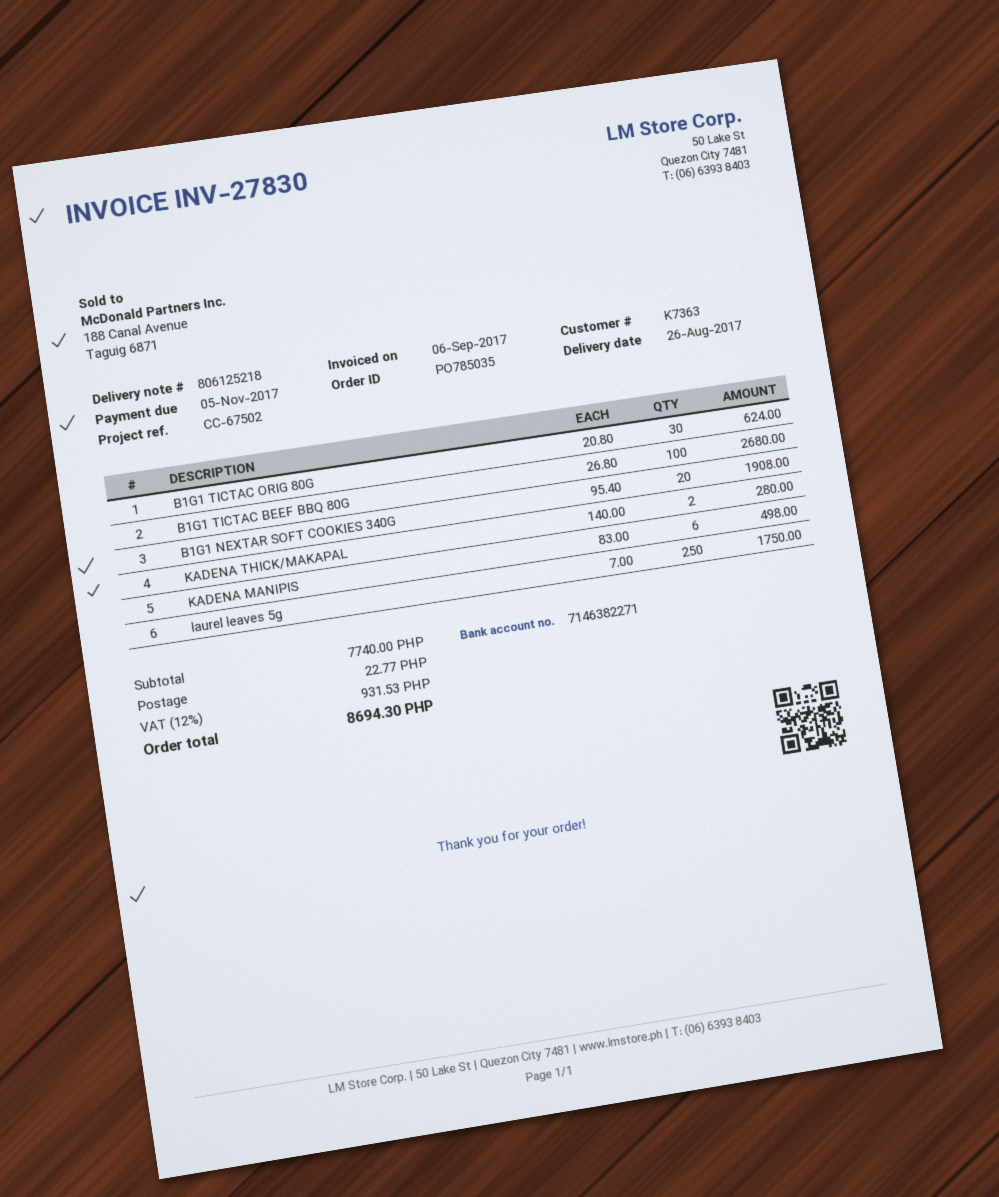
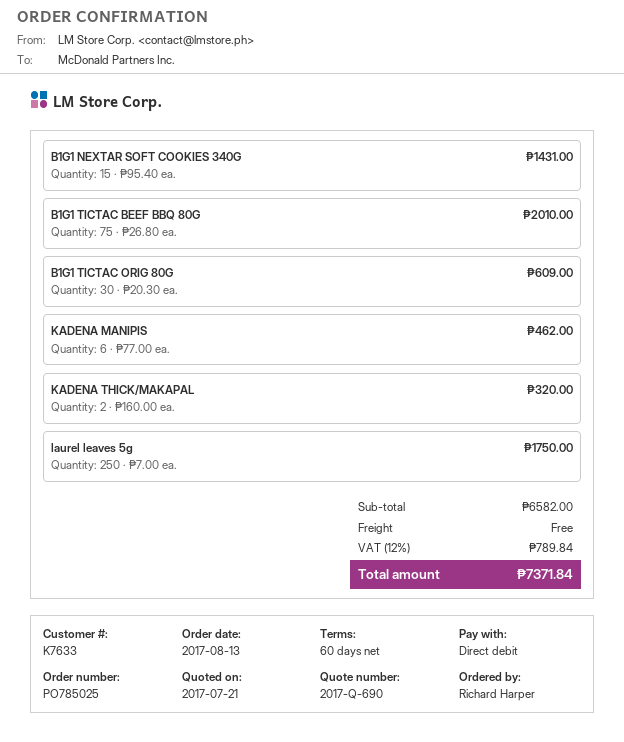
order number: PO785035 -> PO785025
customer number: K7363 -> K7633
B1G1 TICTAC ORIG 80G: 30 x 20.80 = 624.00 -> 30 x 20.30 = 609.00
B1G1 TICTAC BEEF BBQ 80G: 100 x 26.80 = 2680.00 -> 75 x 26.80 = 2010.00
B1G1 NEXTAR SOFT COOKIES 340G: 20 x 95.40 = 1908.00 -> 15 x 95.40 = 1431.00
KADENA THICK/MAKAPAL: 2 x 140.00 = 280.00 -> 2 x 160.00 = 320.00
KADENA MANIPIS: 6 x 83.00 = 498.00 -> 6 x 77.00 = 462.00
subtotal: 7740.00 -> 6582.00
shipping: 22.77 -> 0.00
tax: 12% = 931.53 -> 12% = 789.84
total: 8694.30 -> 7371.84

